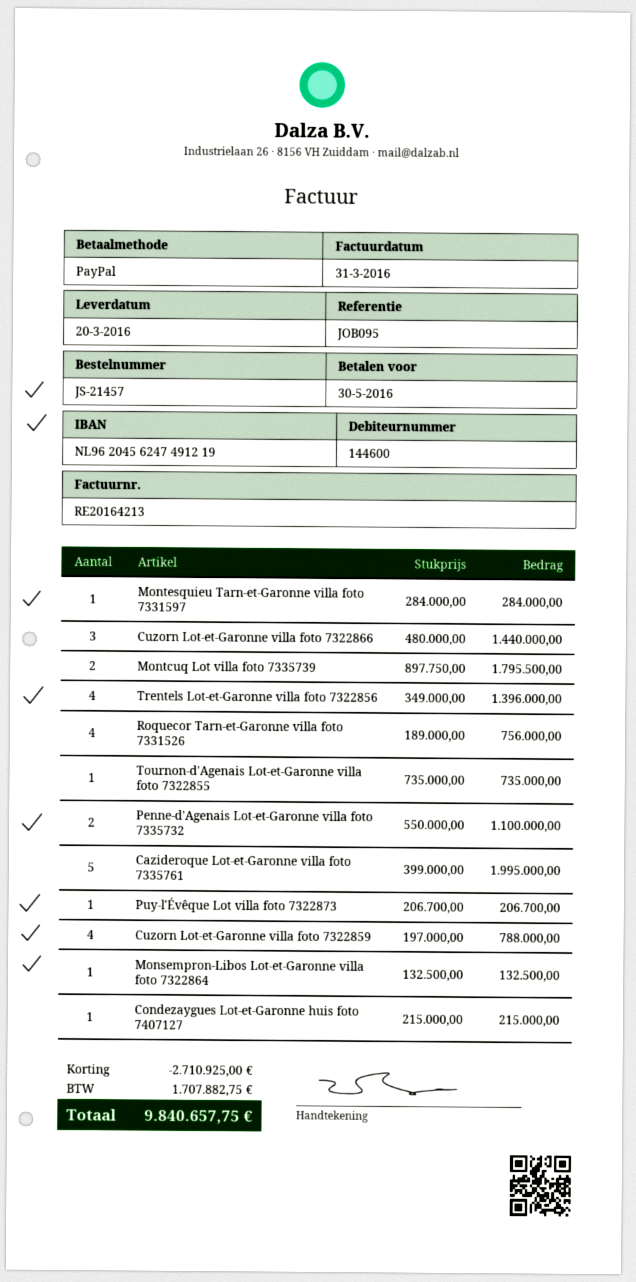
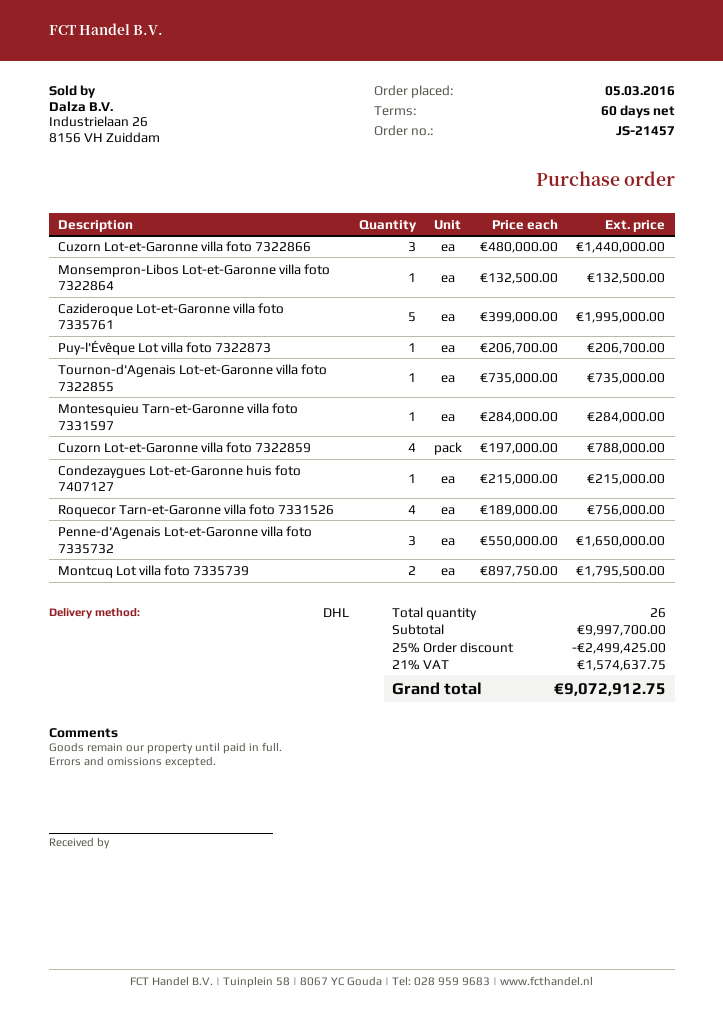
Trentels Lot-et-Garonne villa foto 7322856: 4 x 349000.00 = 1396000.00 -> none
Penne-d'Agenais Lot-et-Garonne villa foto 7335732: 2 x 550000.00 = 1100000.00 -> 3 x 550000.00 = 1650000.00
discount: 2710925.00 -> 2499425.00
tax: 1707882.75 -> 1574637.75
total: 9840657.75 -> 9072912.75

